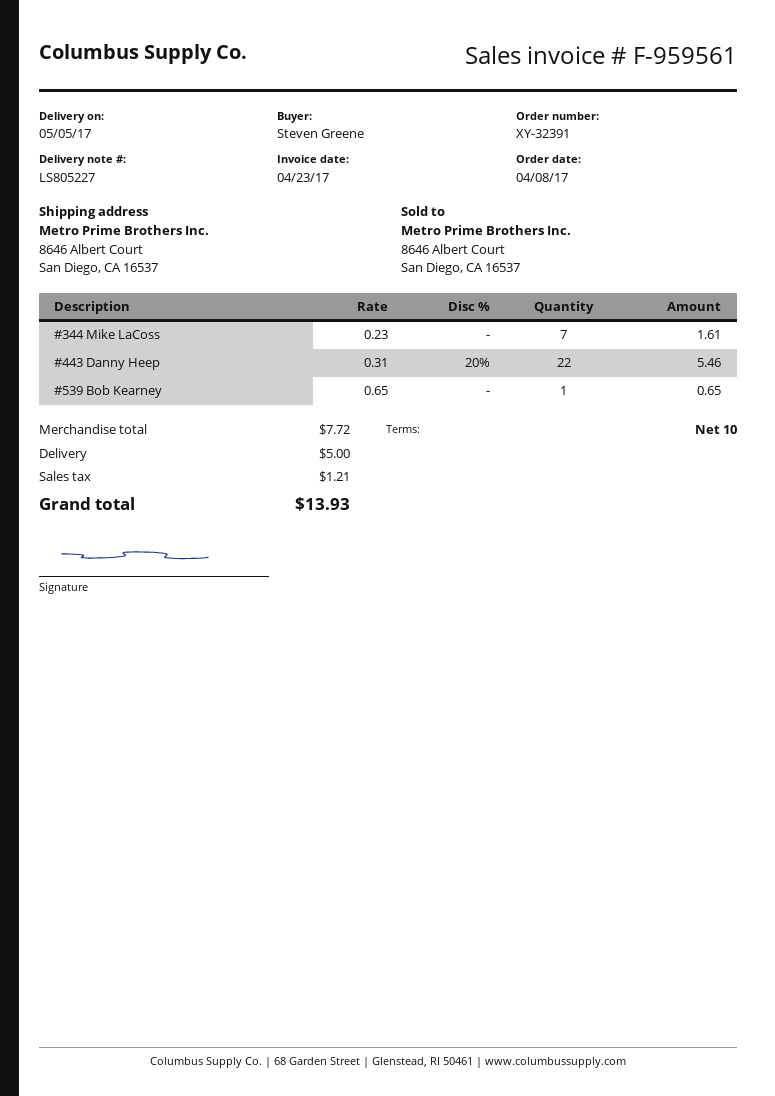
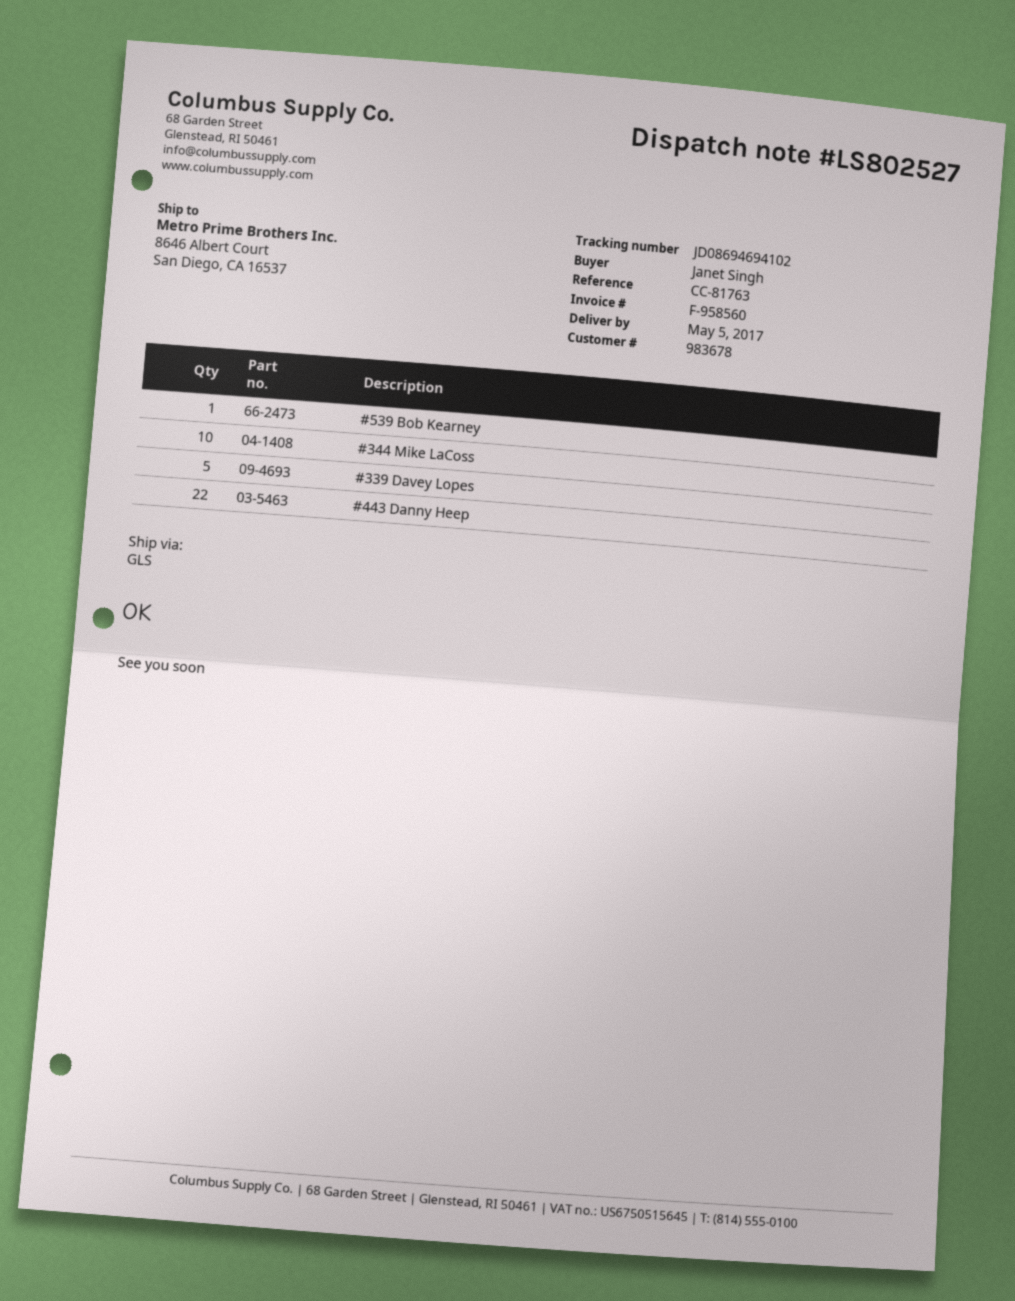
delivery note number: LS805227 -> LS802527
invoice number: F-959561 -> F-958560
ordered by: Steven Greene -> Janet Singh
#344 Mike LaCoss: 7 -> 10
#339 Davey Lopes: none -> 5

